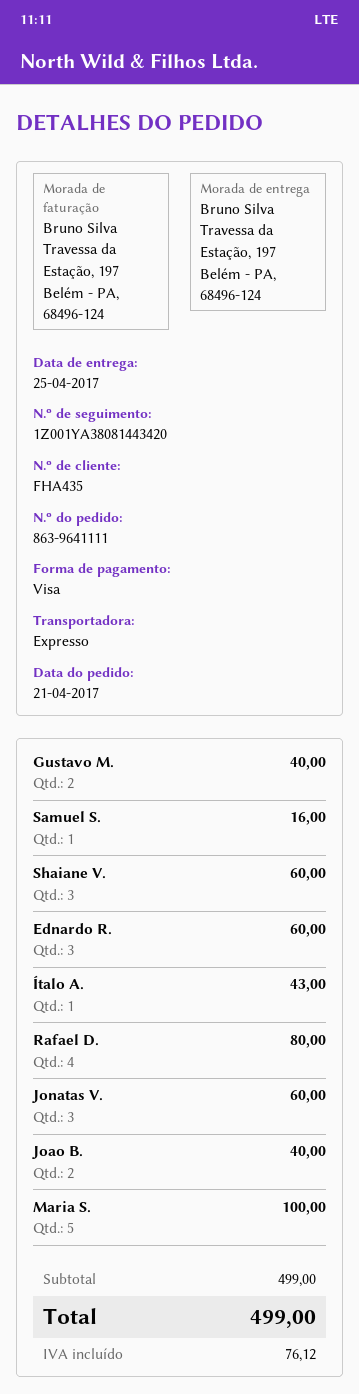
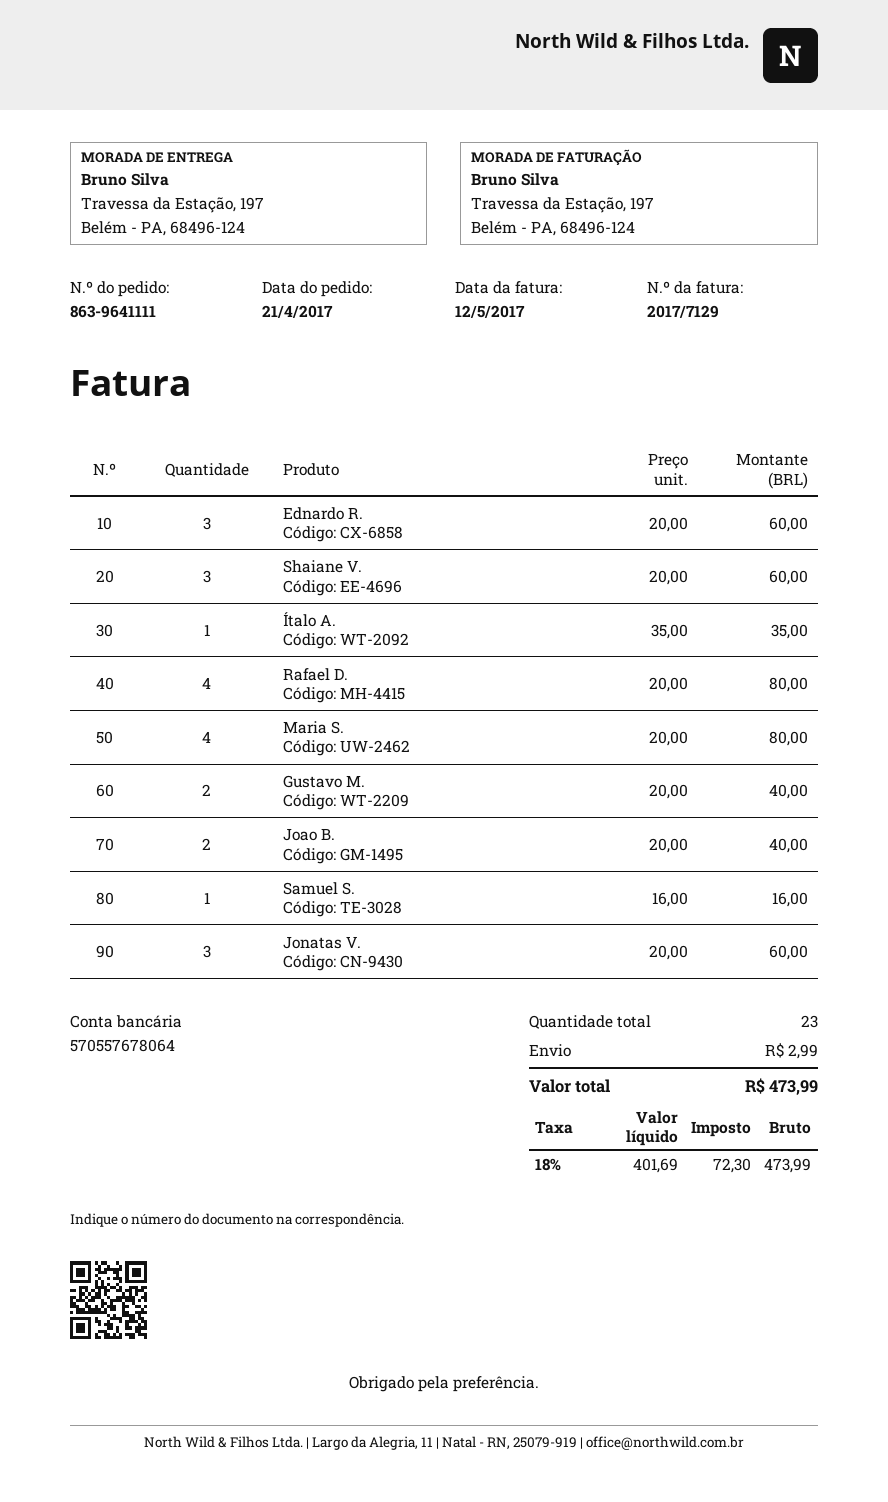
Ítalo A.: 1 for 43.00 -> 1 for 35.00
Maria S.: 5 for 100.00 -> 4 for 80.00
shipping: none -> 2.99
tax: 76.12 -> 72.30
total: 499.00 -> 473.99

